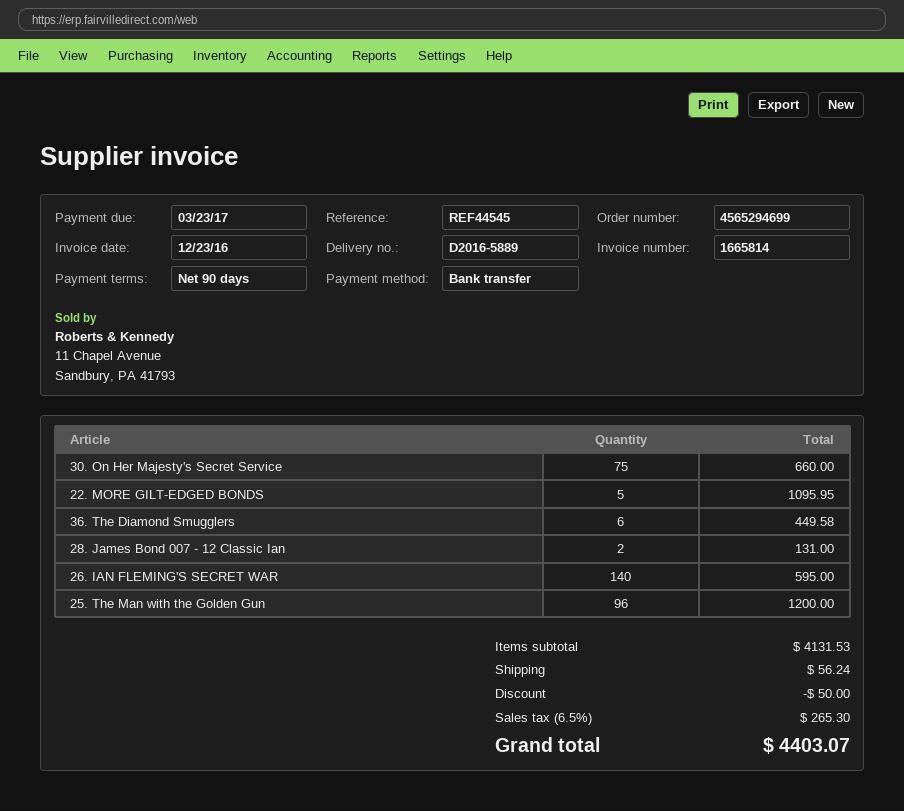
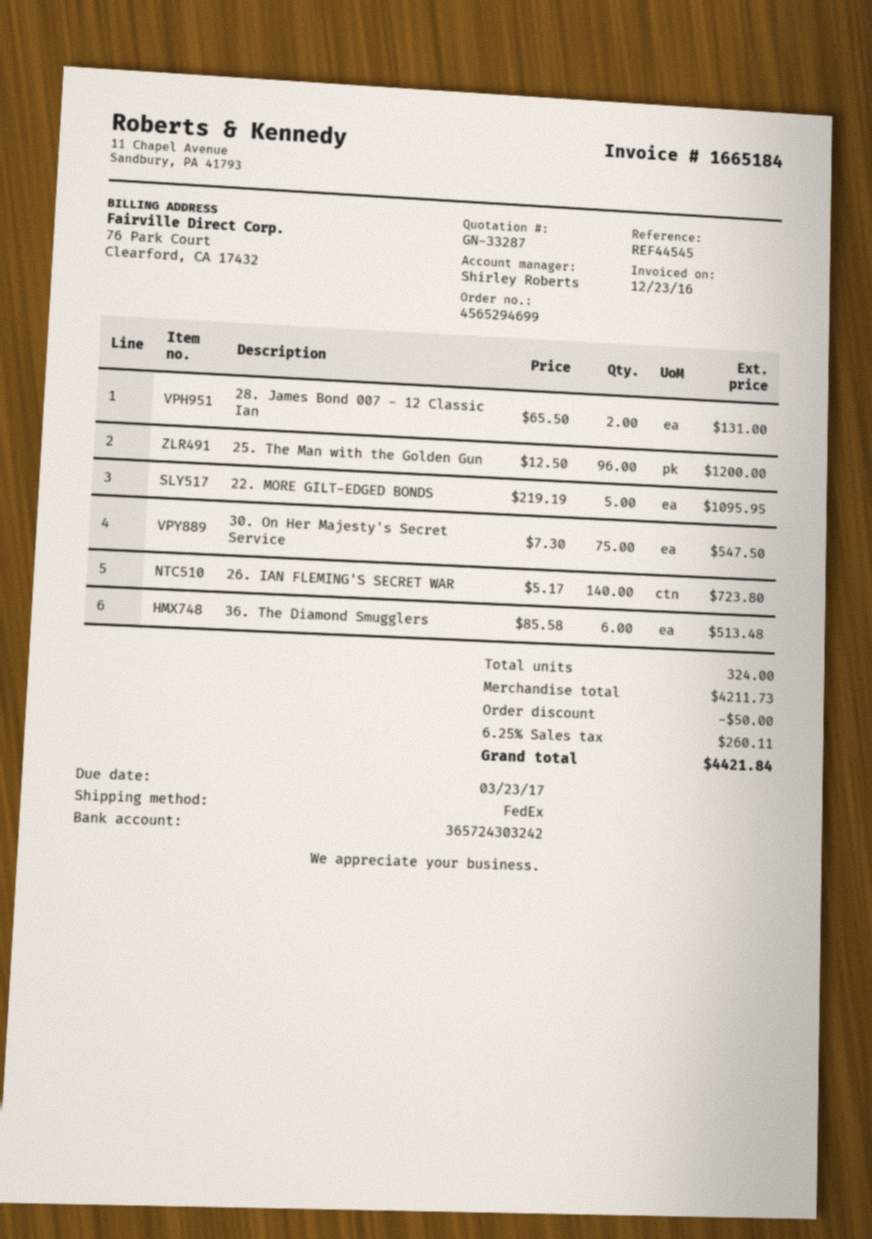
invoice number: 1665814 -> 1665184
30. On Her Majesty's Secret Service: 75 for 660.00 -> 75 for 547.50
36. The Diamond Smugglers: 6 for 449.58 -> 6 for 513.48
26. IAN FLEMING'S SECRET WAR: 140 for 595.00 -> 140 for 723.80
subtotal: 4131.53 -> 4211.73
shipping: 56.24 -> none
tax: 6.5% = 265.30 -> 6.25% = 260.11
total: 4403.07 -> 4421.84

